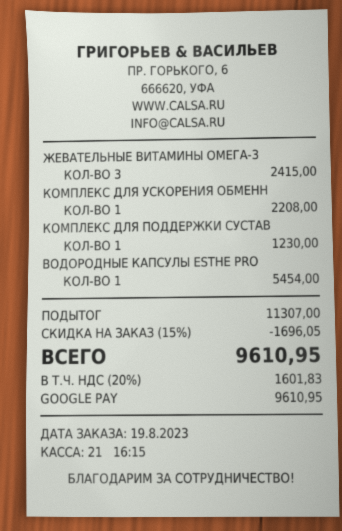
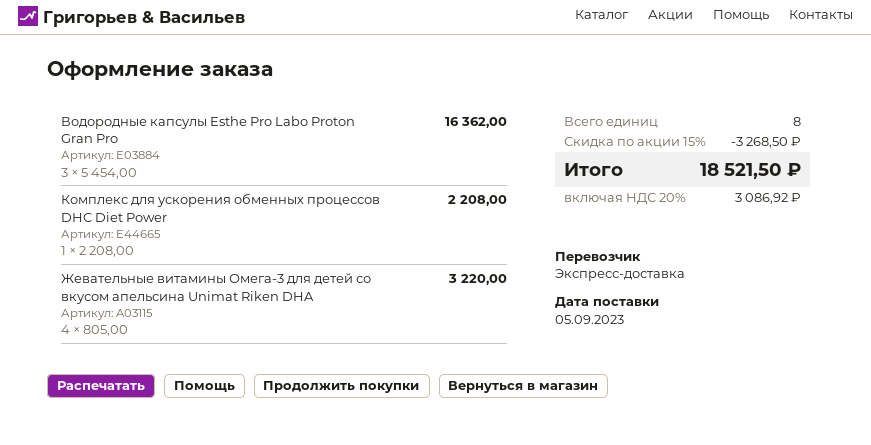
ЖЕВАТЕЛЬНЫЕ ВИТАМИНЫ ОМЕГА-3: 3 for 2415.00 -> 4 for 3220.00
КОМПЛЕКС ДЛЯ ПОДДЕРЖКИ СУСТАВ: 1 for 1230.00 -> none
ВОДОРОДНЫЕ КАПСУЛЫ ESTHE PRO: 1 for 5454.00 -> 3 for 16362.00
discount: 15% = 1696.05 -> 15% = 3268.50
tax: 20% = 1601.83 -> 20% = 3086.92
total: 9610.95 -> 18521.50

